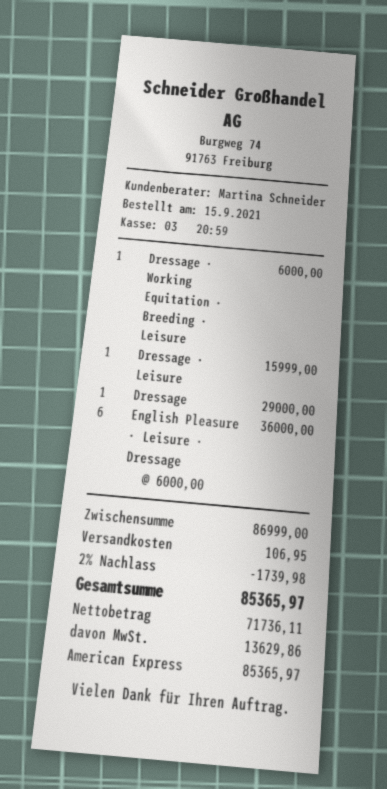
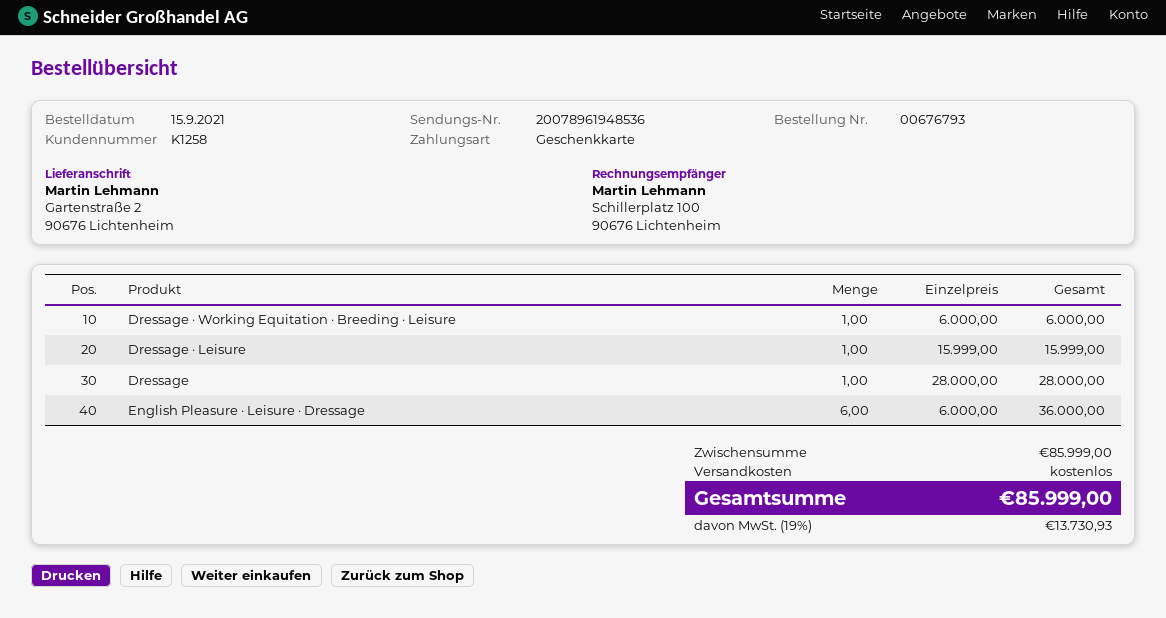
payment method: American Express -> gift card
Dressage: 1 x 29000.00 = 29000.00 -> 1 x 28000.00 = 28000.00
subtotal: 86999.00 -> 85999.00
discount: 2% = 1739.98 -> none
shipping: 106.95 -> 0.00
tax: 13629.86 -> 13730.93
total: 85365.97 -> 85999.00

